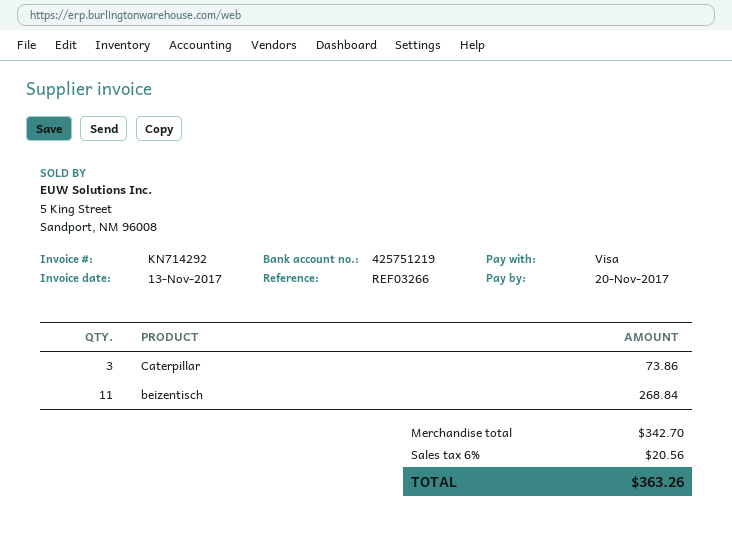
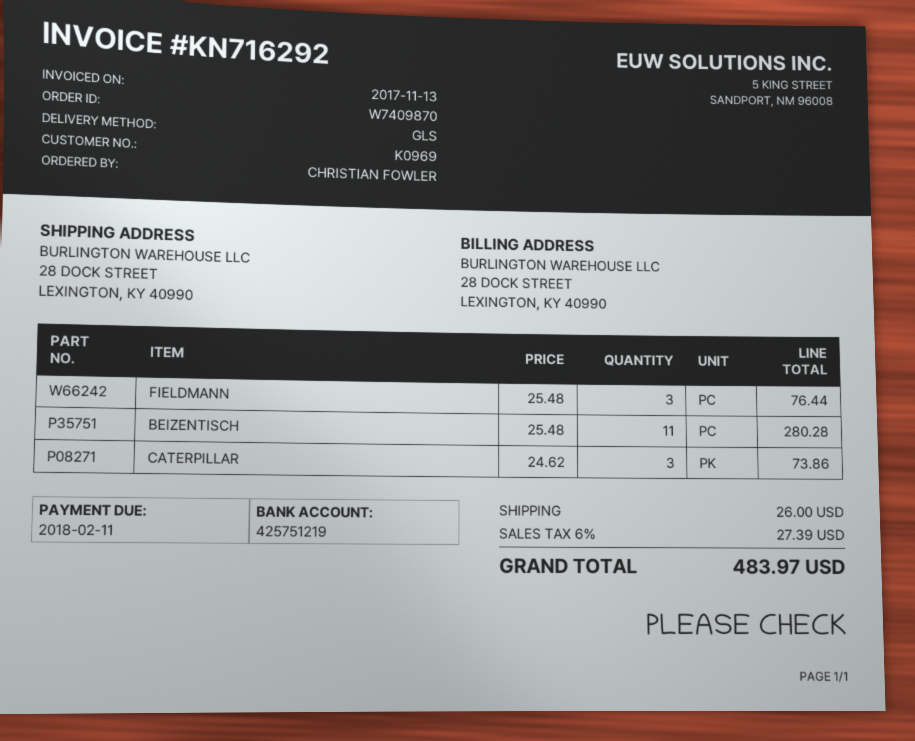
invoice number: KN714292 -> KN716292
due date: 2017-11-20 -> 2018-02-11
beizentisch: 11 for 268.84 -> 11 for 280.28
FIELDMANN: none -> 3 for 76.44
shipping: none -> 26.00
tax: 6% = 20.56 -> 6% = 27.39
total: 363.26 -> 483.97

